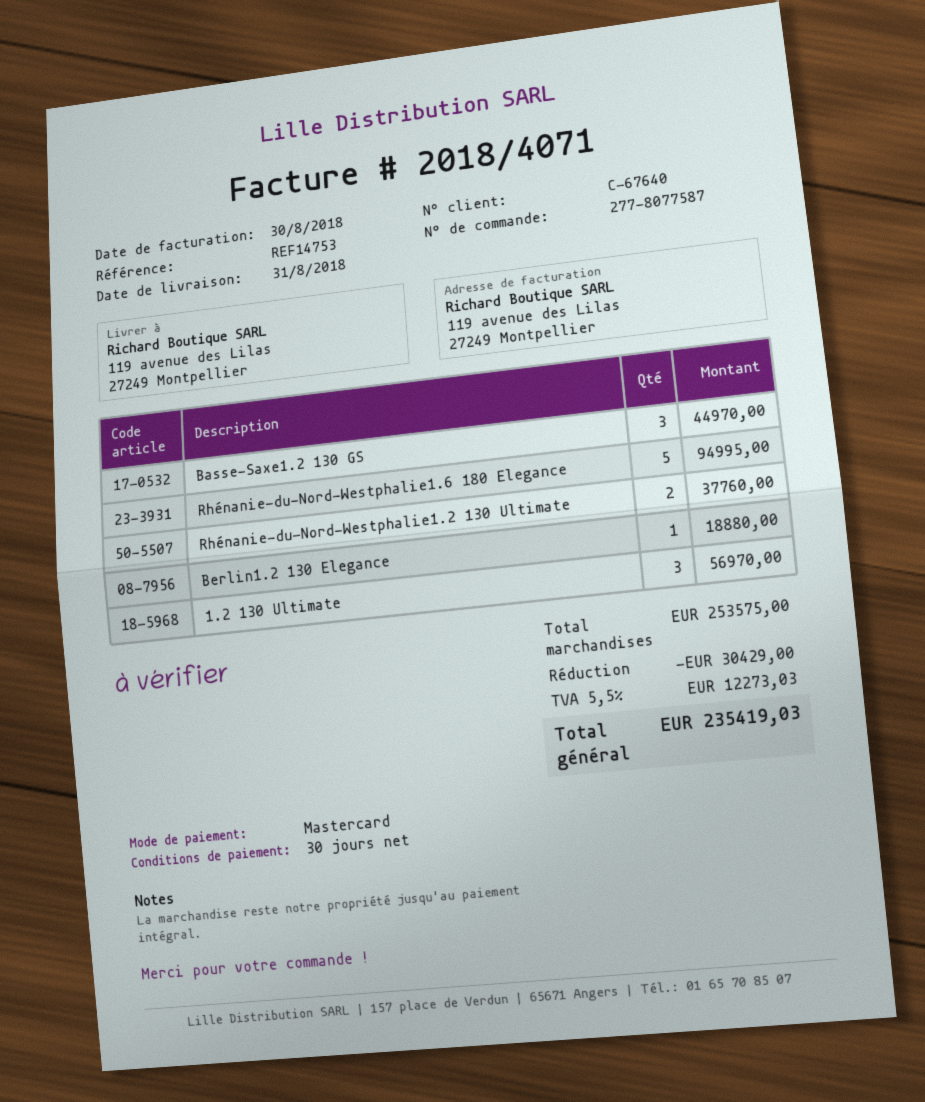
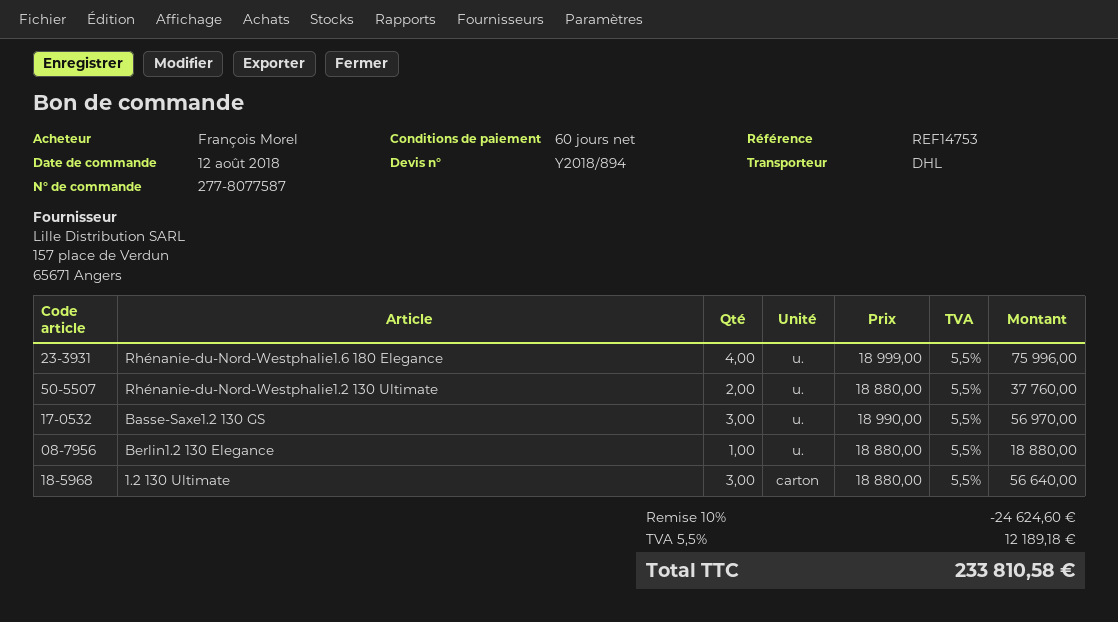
payment terms: 30 days -> 60 days
Basse-Saxe1.2 130 GS: 3 for 44970.00 -> 3 for 56970.00
Rhénanie-du-Nord-Westphalie1.6 180 Elegance: 5 for 94995.00 -> 4 for 75996.00
1.2 130 Ultimate: 3 for 56970.00 -> 3 for 56640.00
discount: 30429.00 -> 24624.60
tax: 5.5% = 12273.03 -> 5.5% = 12189.18
total: 235419.03 -> 233810.58

